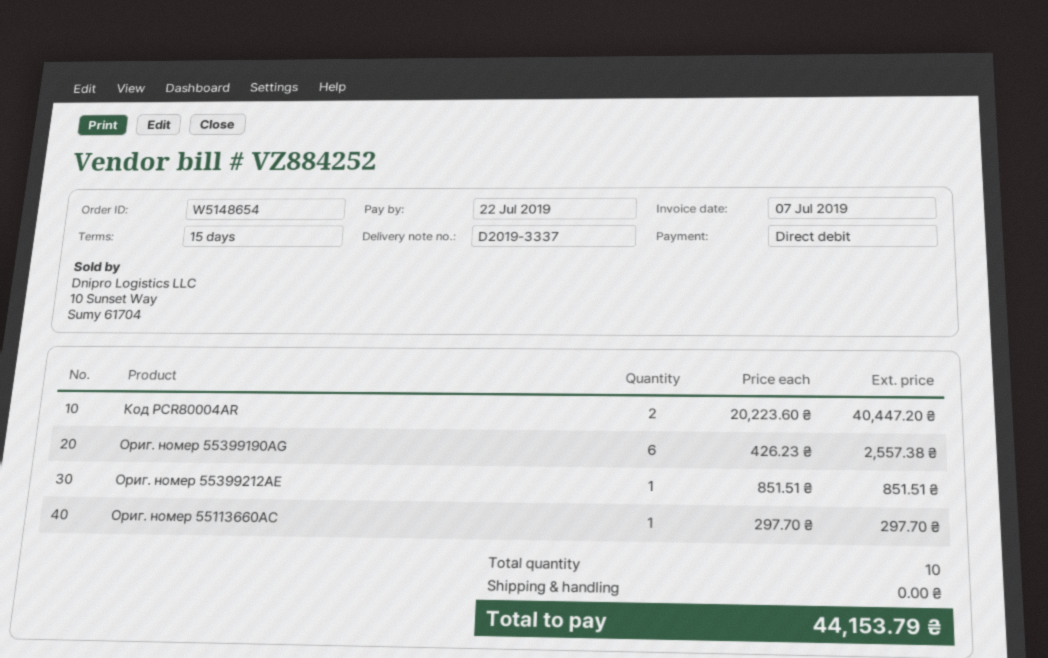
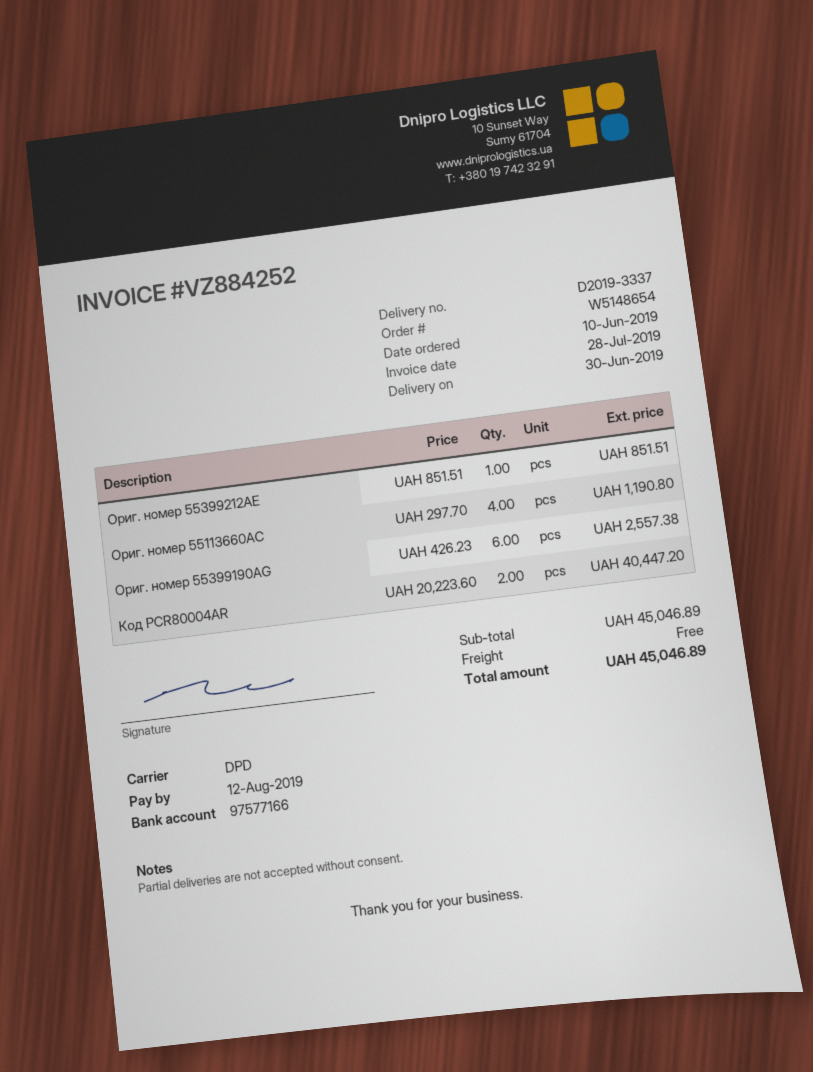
invoice date: 2019-07-07 -> 2019-07-28
due date: 2019-07-22 -> 2019-08-12
Ориг. номер 55113660AC: 1 x 297.70 = 297.70 -> 4 x 297.70 = 1190.80
total: 44153.79 -> 45046.89

